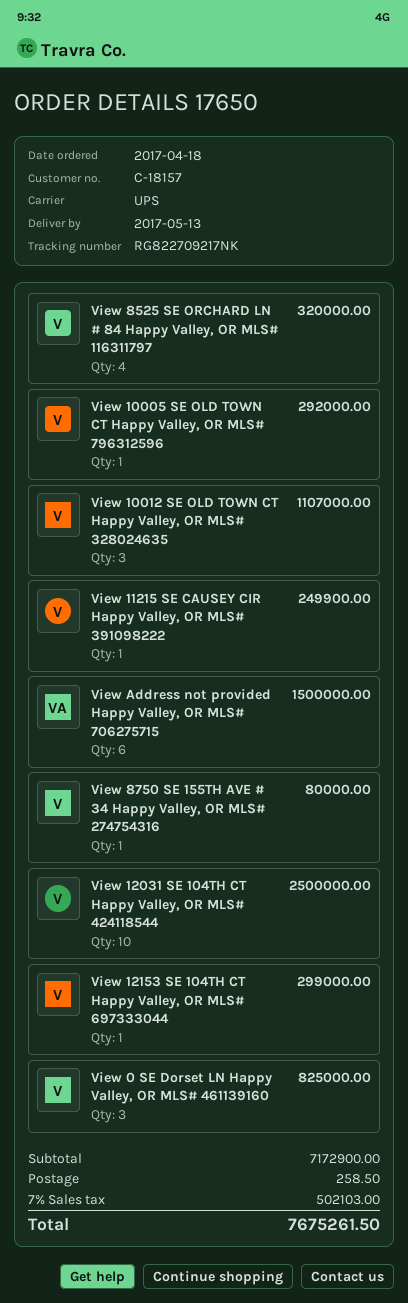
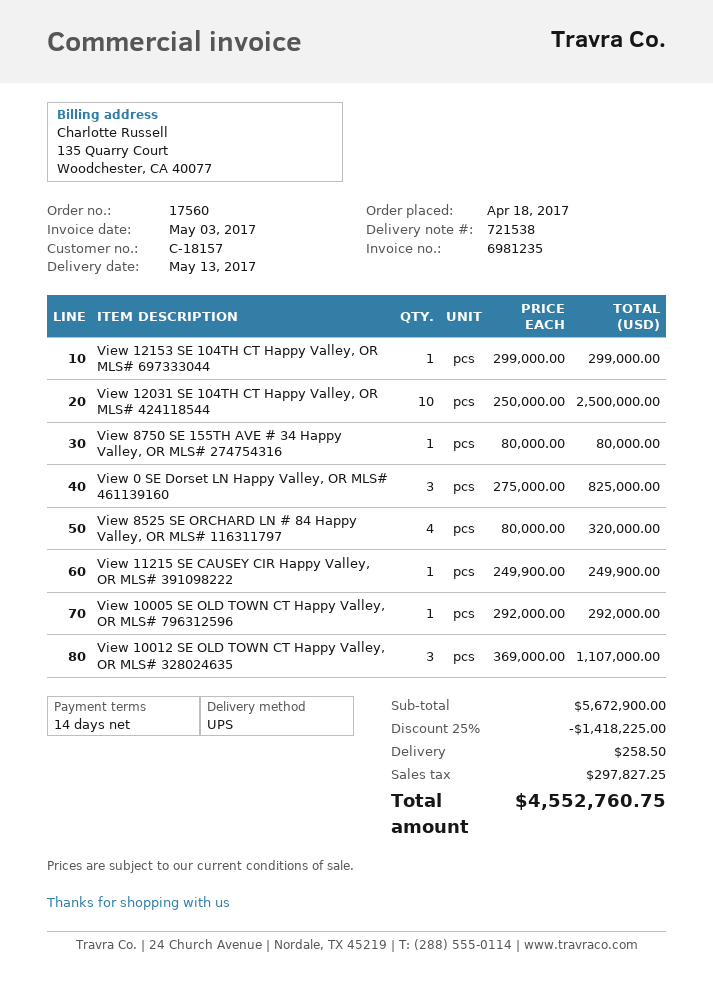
order number: 17650 -> 17560
View Address not provided Happy Valley, OR MLS# 706275715: 6 for 1500000.00 -> none
subtotal: 7172900.00 -> 5672900.00
discount: none -> 25% = 1418225.00
tax: 502103.00 -> 297827.25
total: 7675261.50 -> 4552760.75

